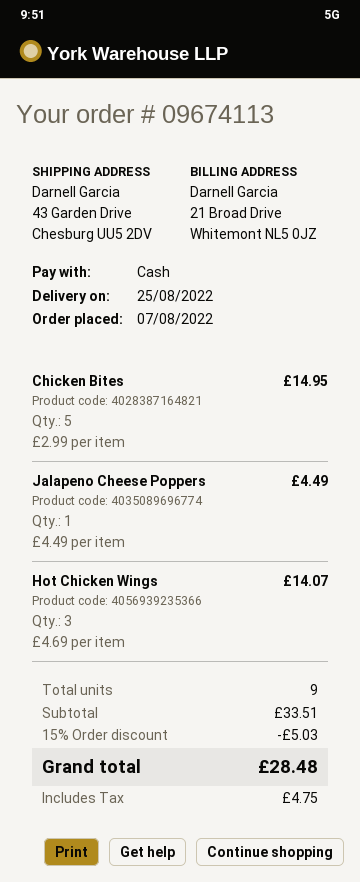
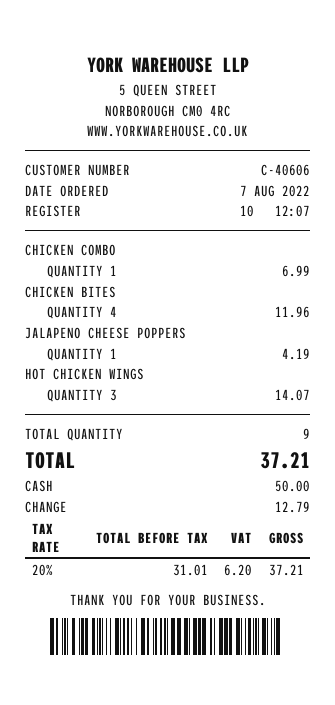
Chicken Bites: 5 for 14.95 -> 4 for 11.96
Jalapeno Cheese Poppers: 1 for 4.49 -> 1 for 4.19
CHICKEN COMBO: none -> 1 for 6.99
discount: 15% = 5.03 -> none
tax: 4.75 -> 6.20
total: 28.48 -> 37.21

